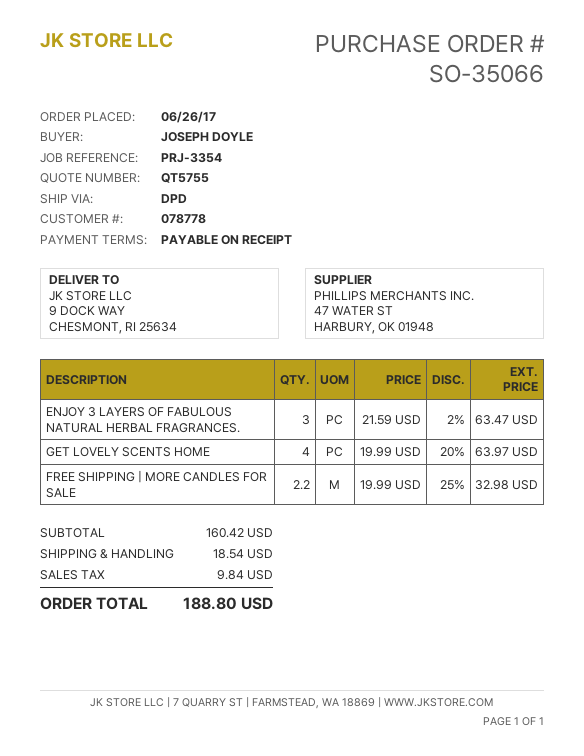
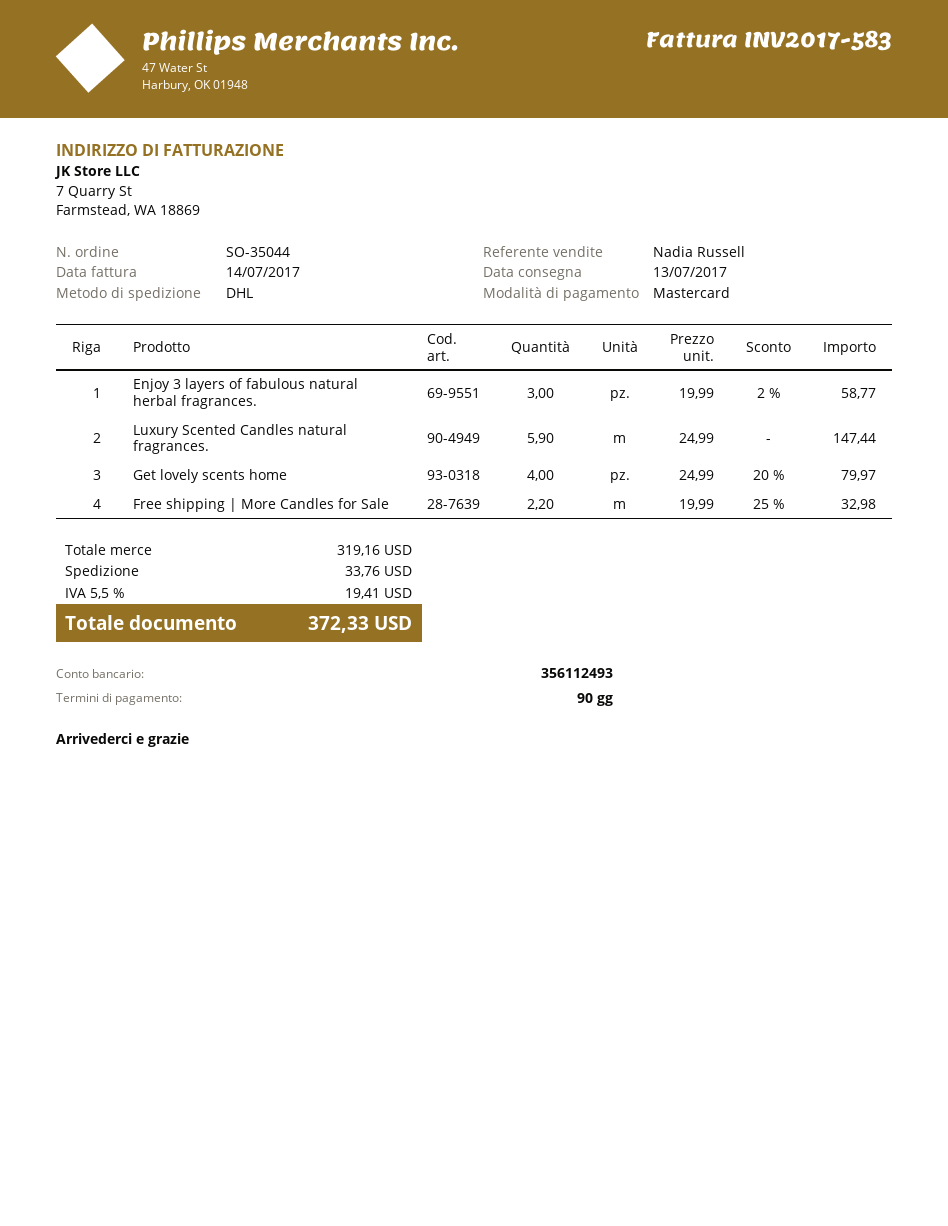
order number: SO-35066 -> SO-35044
payment terms: on receipt -> 90 days
shipping method: DPD -> DHL
ENJOY 3 LAYERS OF FABULOUS NATURAL HERBAL FRAGRANCES.: 3 x 21.59 - 2% = 63.47 -> 3 x 19.99 - 2% = 58.77
GET LOVELY SCENTS HOME: 4 x 19.99 - 20% = 63.97 -> 4 x 24.99 - 20% = 79.97
Luxury Scented Candles natural fragrances.: none -> 5.9 x 24.99 = 147.44
subtotal: 160.42 -> 319.16
shipping: 18.54 -> 33.76
tax: 9.84 -> 19.41
total: 188.80 -> 372.33

